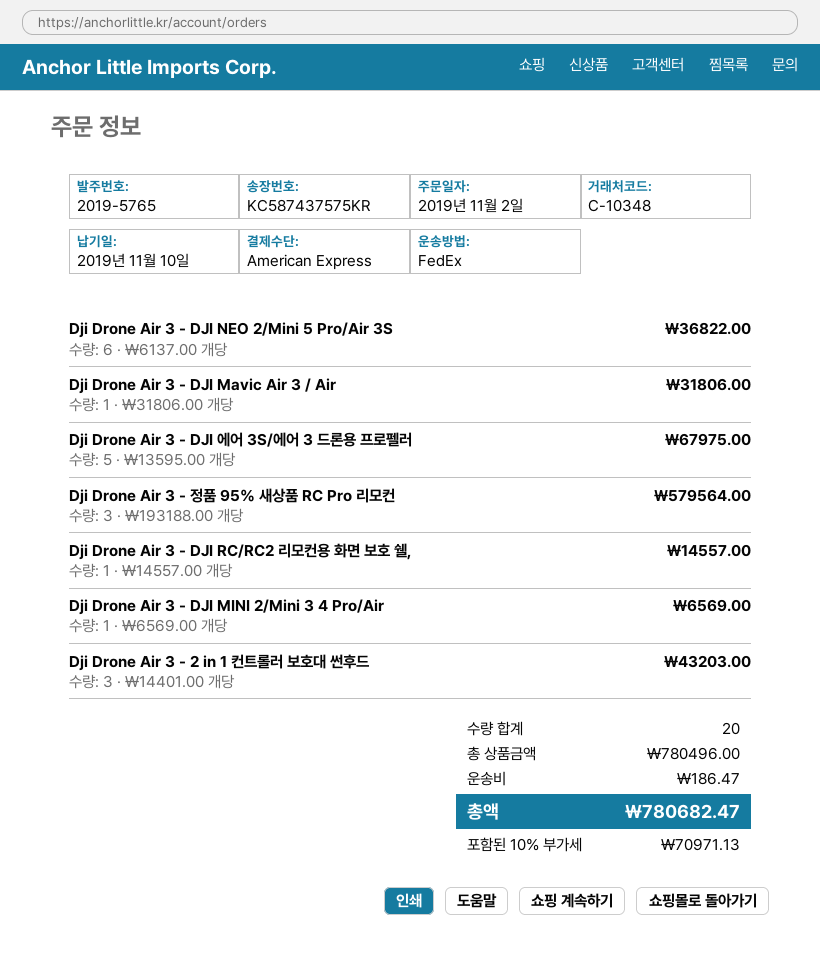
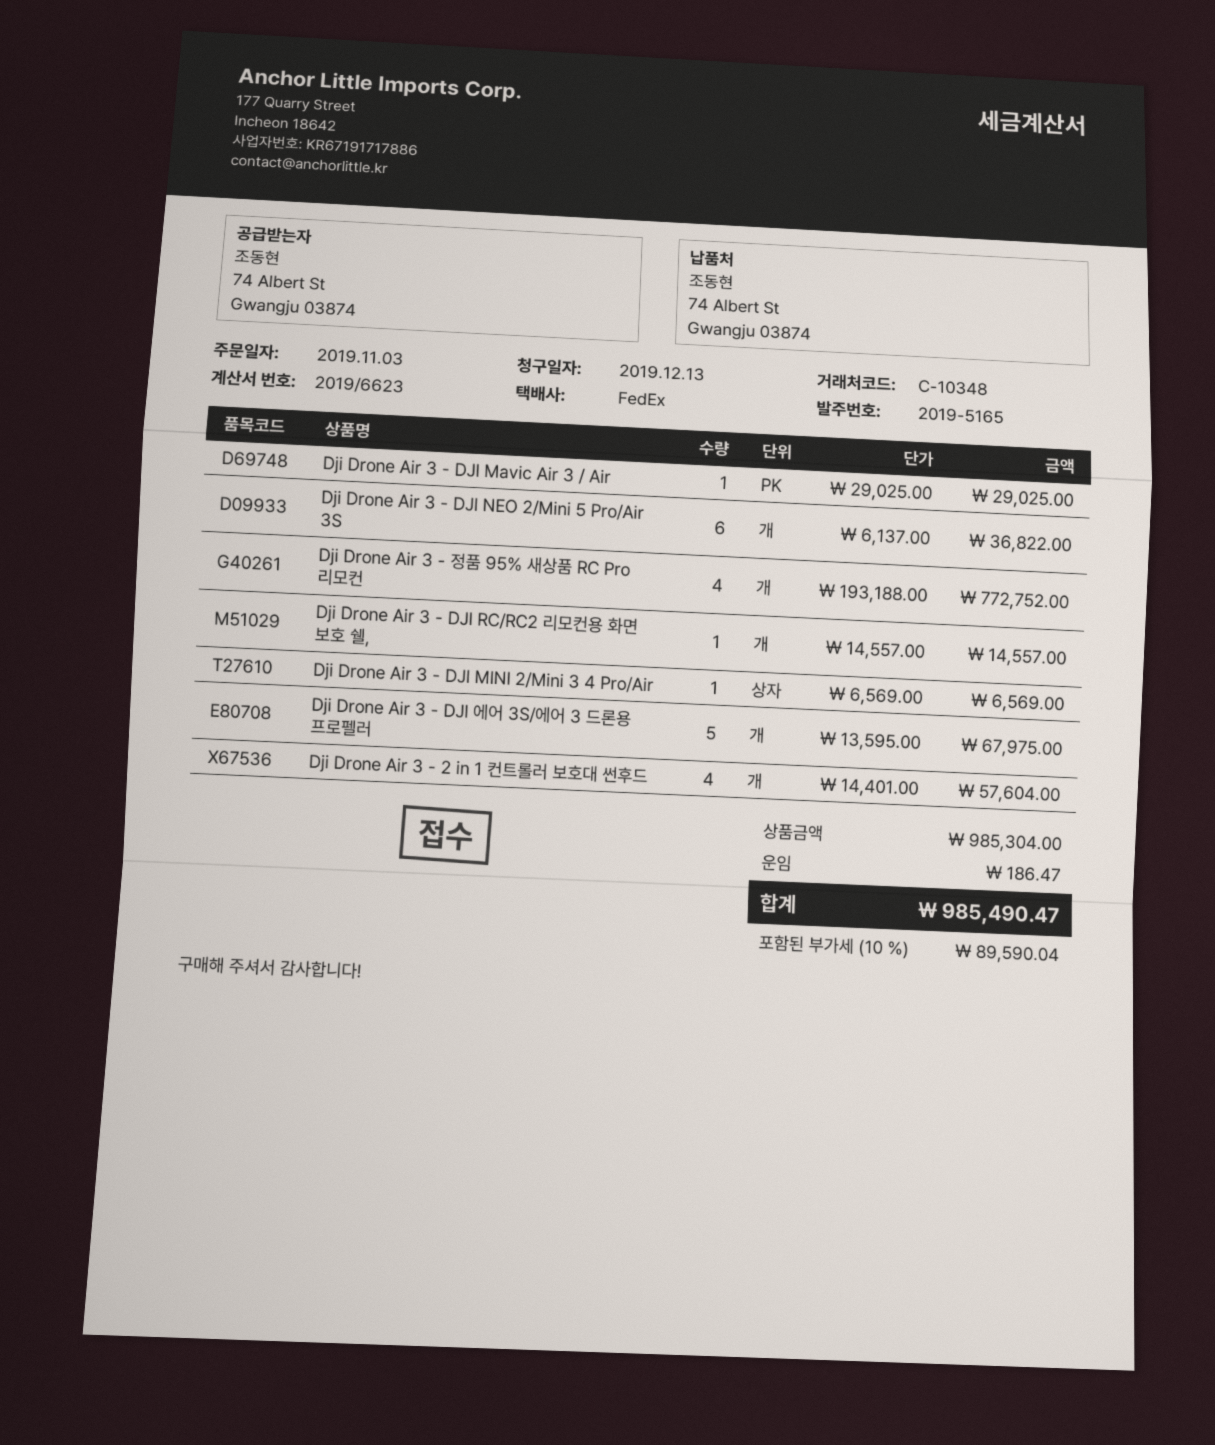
order number: 2019-5765 -> 2019-5165
order date: 2019-11-02 -> 2019-11-03
Dji Drone Air 3 - DJI Mavic Air 3 / Air: 1 x 31806.00 = 31806.00 -> 1 x 29025.00 = 29025.00
Dji Drone Air 3 - 정품 95% 새상품 RC Pro 리모컨: 3 x 193188.00 = 579564.00 -> 4 x 193188.00 = 772752.00
Dji Drone Air 3 - 2 in 1 컨트롤러 보호대 썬후드: 3 x 14401.00 = 43203.00 -> 4 x 14401.00 = 57604.00
subtotal: 780496.00 -> 985304.00
tax: 10% = 70971.13 -> 10% = 89590.04
total: 780682.47 -> 985490.47

